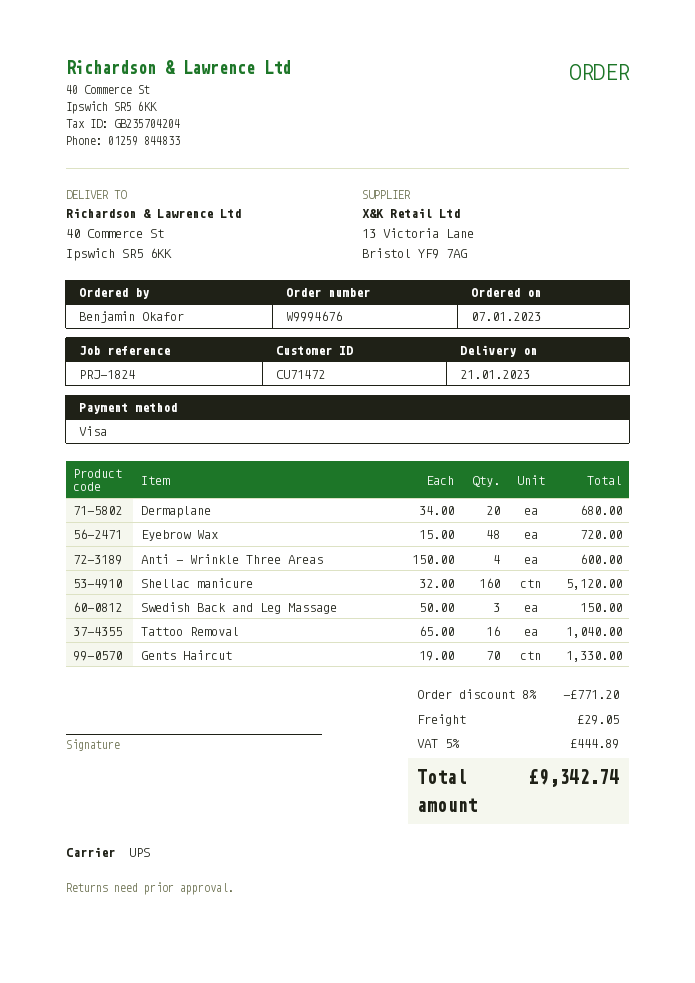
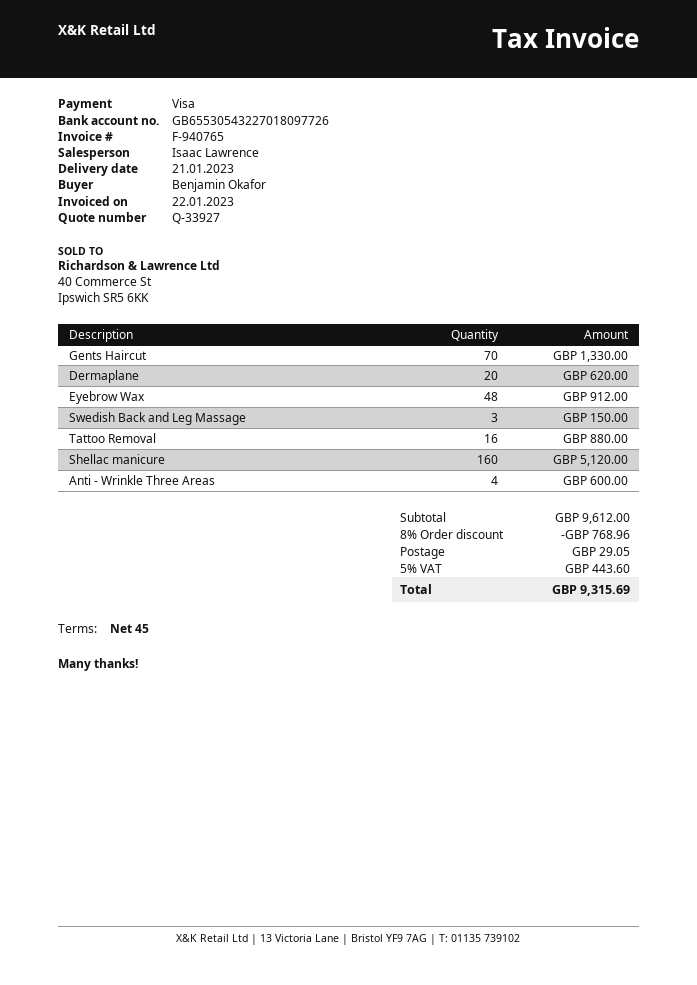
Dermaplane: 20 for 680.00 -> 20 for 620.00
Eyebrow Wax: 48 for 720.00 -> 48 for 912.00
Tattoo Removal: 16 for 1040.00 -> 16 for 880.00
discount: 8% = 771.20 -> 8% = 768.96
tax: 5% = 444.89 -> 5% = 443.60
total: 9342.74 -> 9315.69

